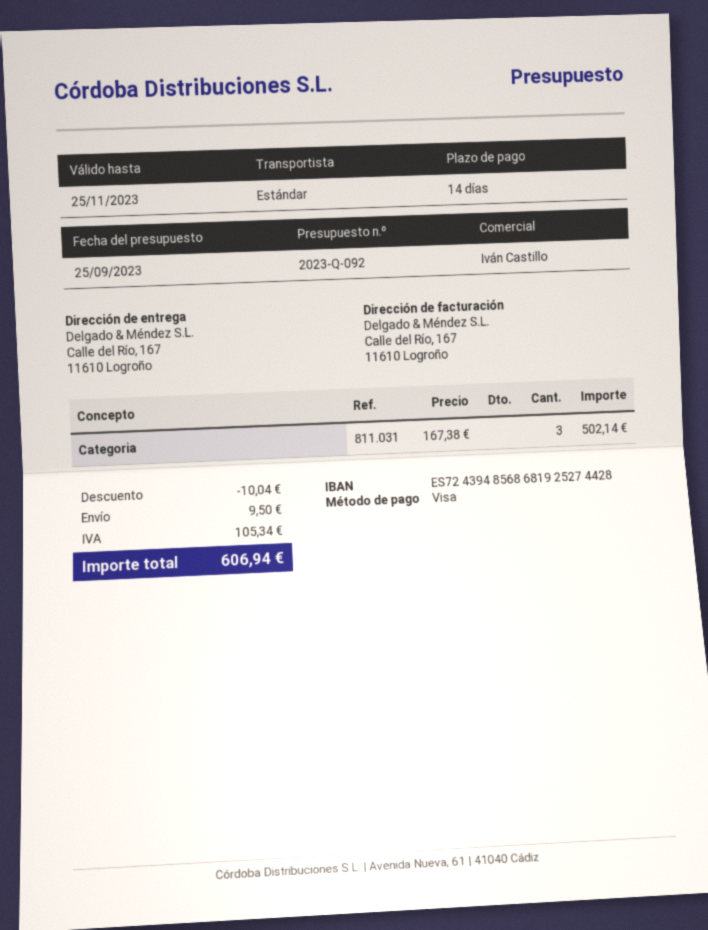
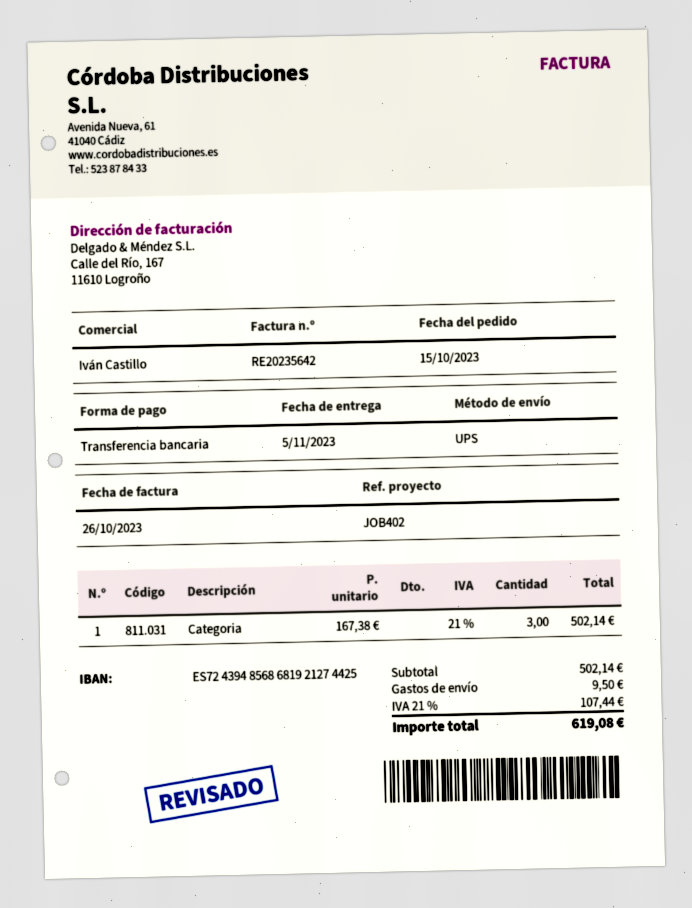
payment method: Visa -> bank transfer
bank account: ES7243948568681925274428 -> ES7243948568681921274425
shipping method: standard -> UPS
discount: 10.04 -> none
tax: 105.34 -> 107.44
total: 606.94 -> 619.08

